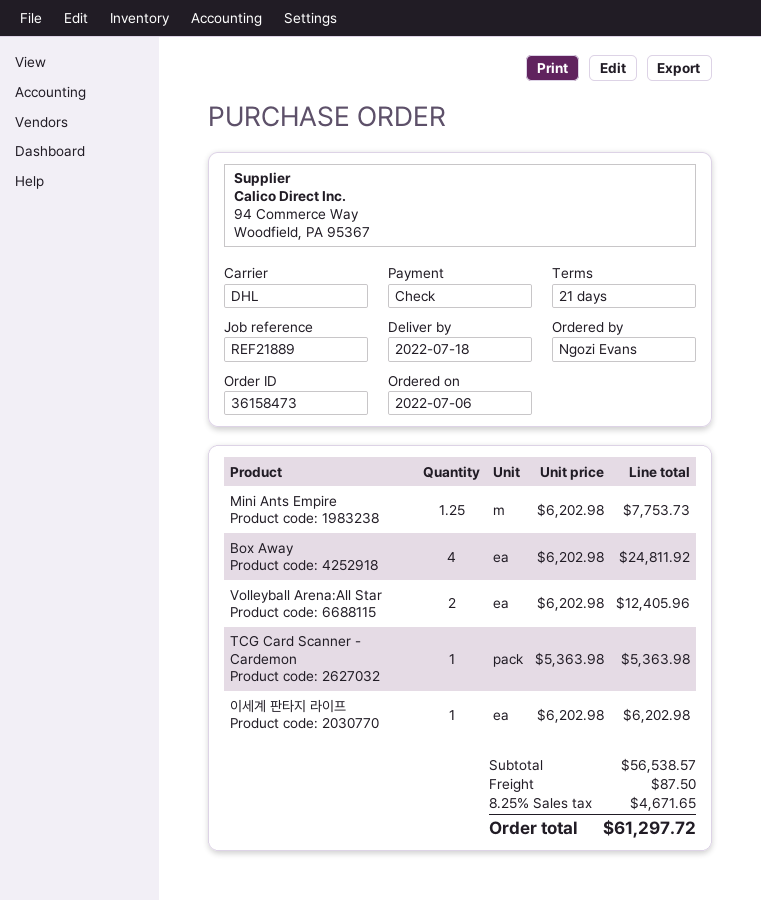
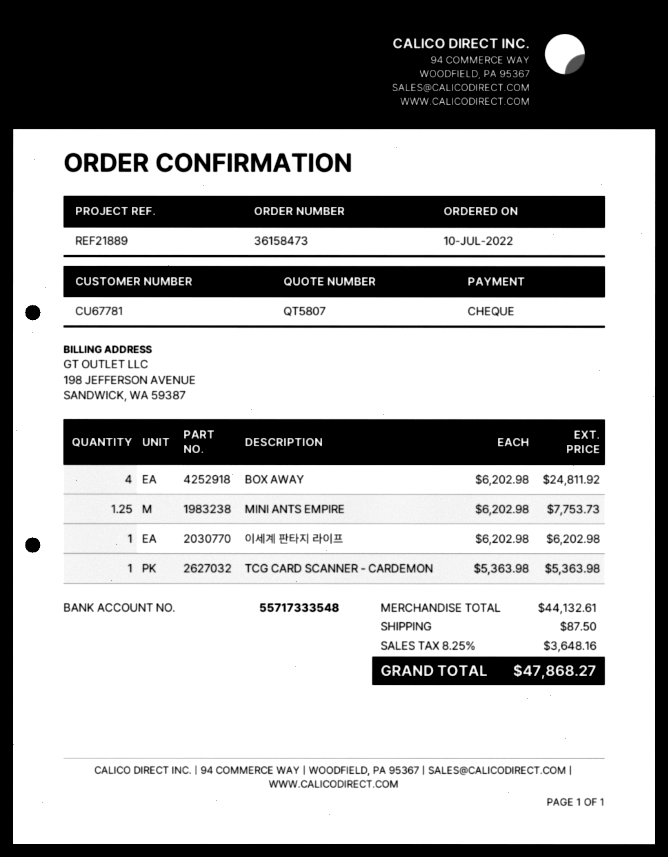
order date: 2022-07-06 -> 2022-07-10
Volleyball Arena:All Star: 2 x 6202.98 = 12405.96 -> none
subtotal: 56538.57 -> 44132.61
tax: 8.25% = 4671.65 -> 8.25% = 3648.16
total: 61297.72 -> 47868.27

